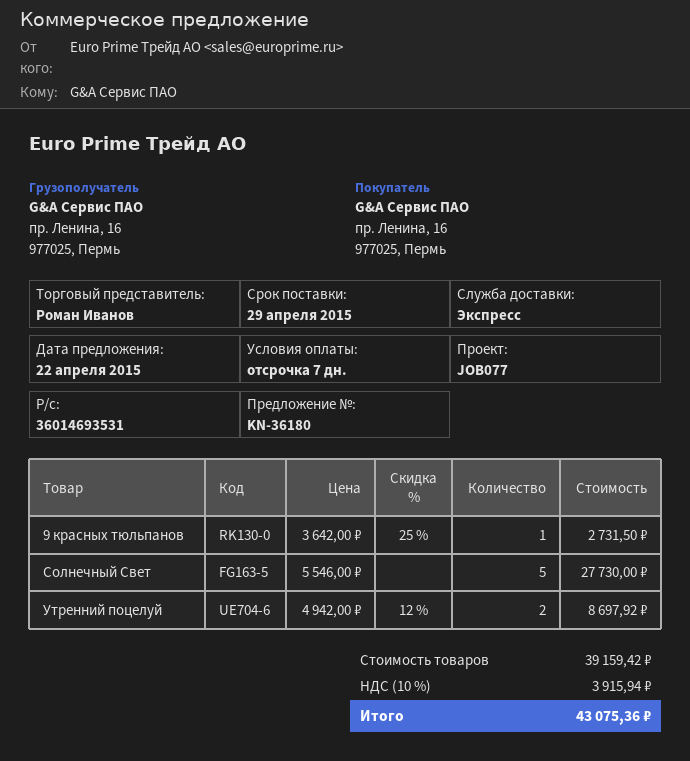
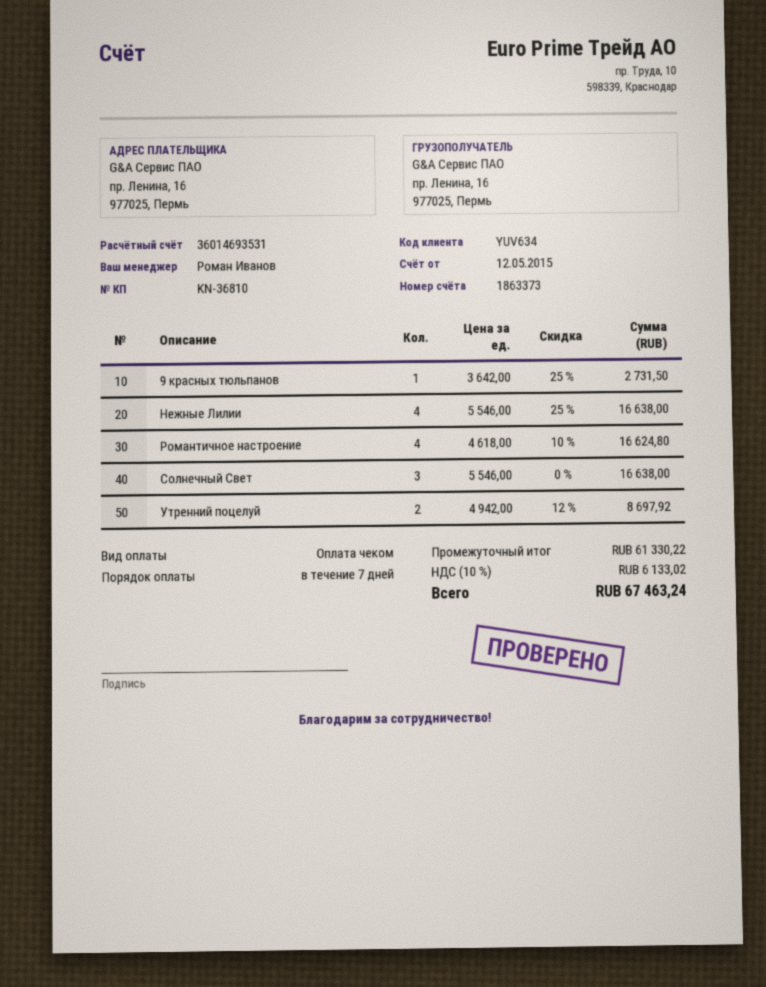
quote number: KN-36180 -> KN-36810
Солнечный Свет: 5 x 5546.00 = 27730.00 -> 3 x 5546.00 = 16638.00
Нежные Лилии: none -> 4 x 5546.00 - 25% = 16638.00
Романтичное настроение: none -> 4 x 4618.00 - 10% = 16624.80
subtotal: 39159.42 -> 61330.22
tax: 10% = 3915.94 -> 10% = 6133.02
total: 43075.36 -> 67463.24

